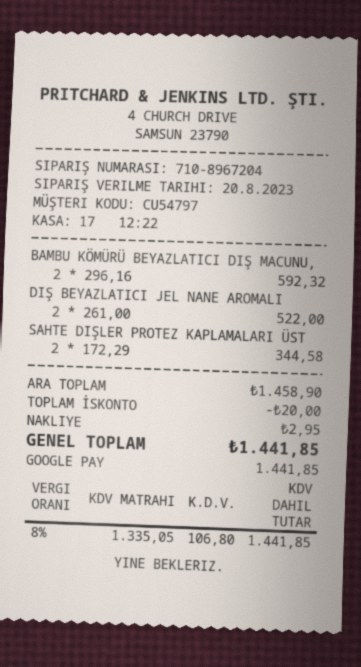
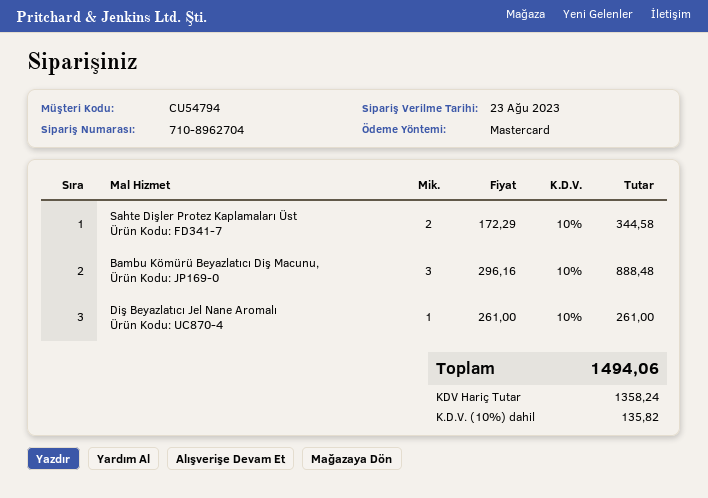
order number: 710-8967204 -> 710-8962704
order date: 2023-08-20 -> 2023-08-23
customer number: CU54797 -> CU54794
payment method: Google Pay -> Mastercard
BAMBU KÖMÜRÜ BEYAZLATICI DIŞ MACUNU,: 2 x 296.16 = 592.32 -> 3 x 296.16 = 888.48
DIŞ BEYAZLATICI JEL NANE AROMALI: 2 x 261.00 = 522.00 -> 1 x 261.00 = 261.00
discount: 20.00 -> none
shipping: 2.95 -> none
net: 1335.05 -> 1358.24
tax: 8% = 106.80 -> 10% = 135.82
total: 1441.85 -> 1494.06

